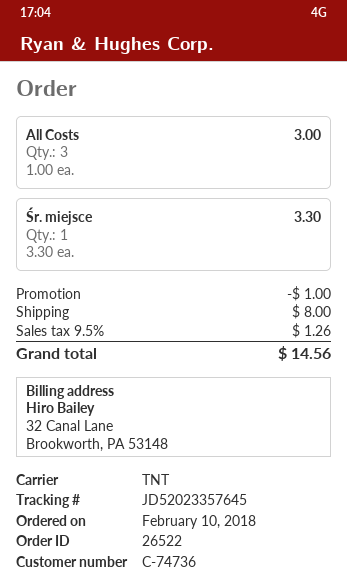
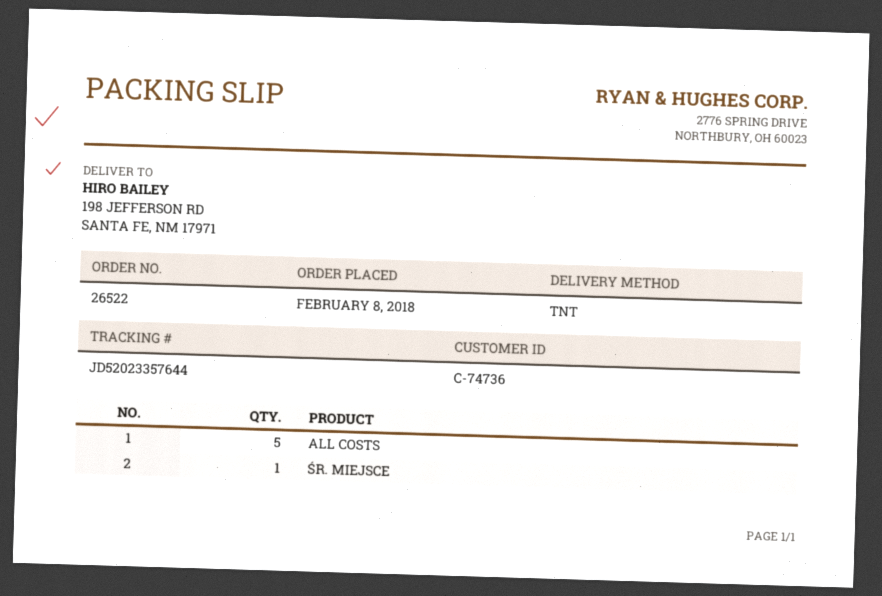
order date: 2018-02-10 -> 2018-02-08
tracking number: JD52023357645 -> JD52023357644
All Costs: 3 -> 5

